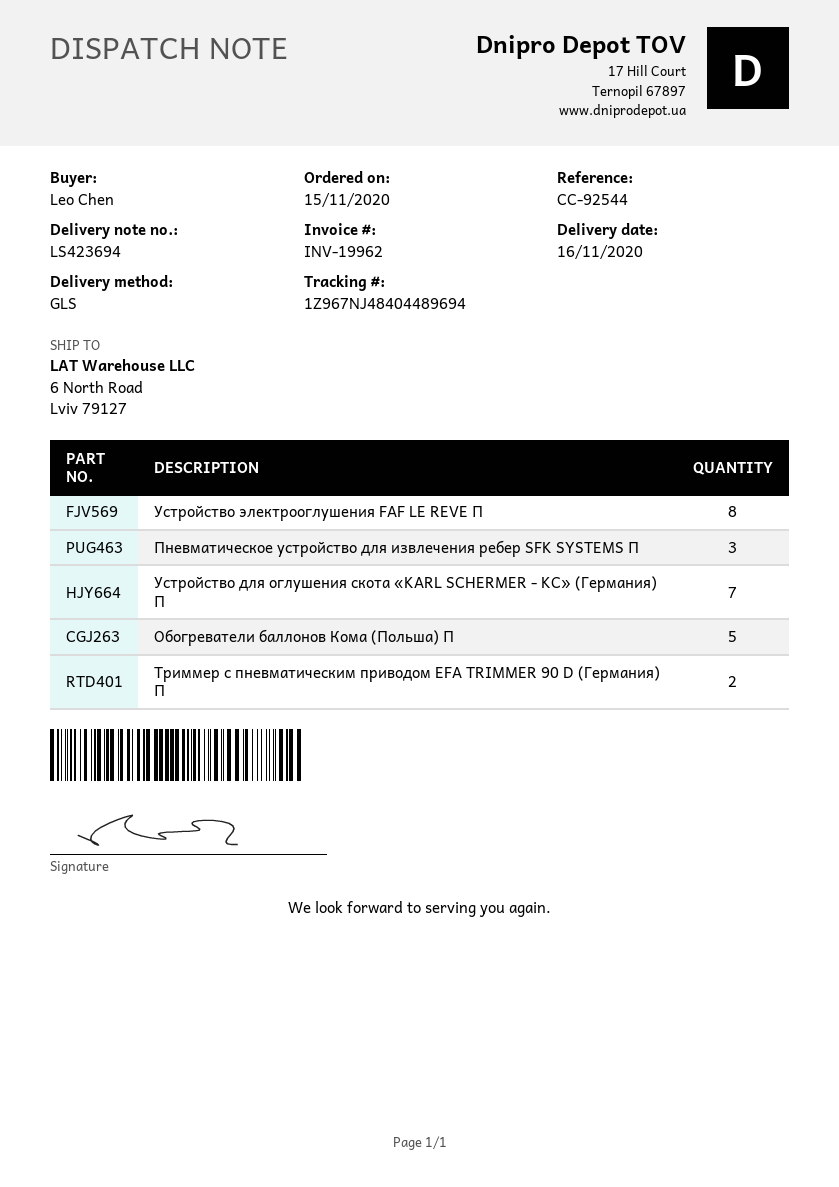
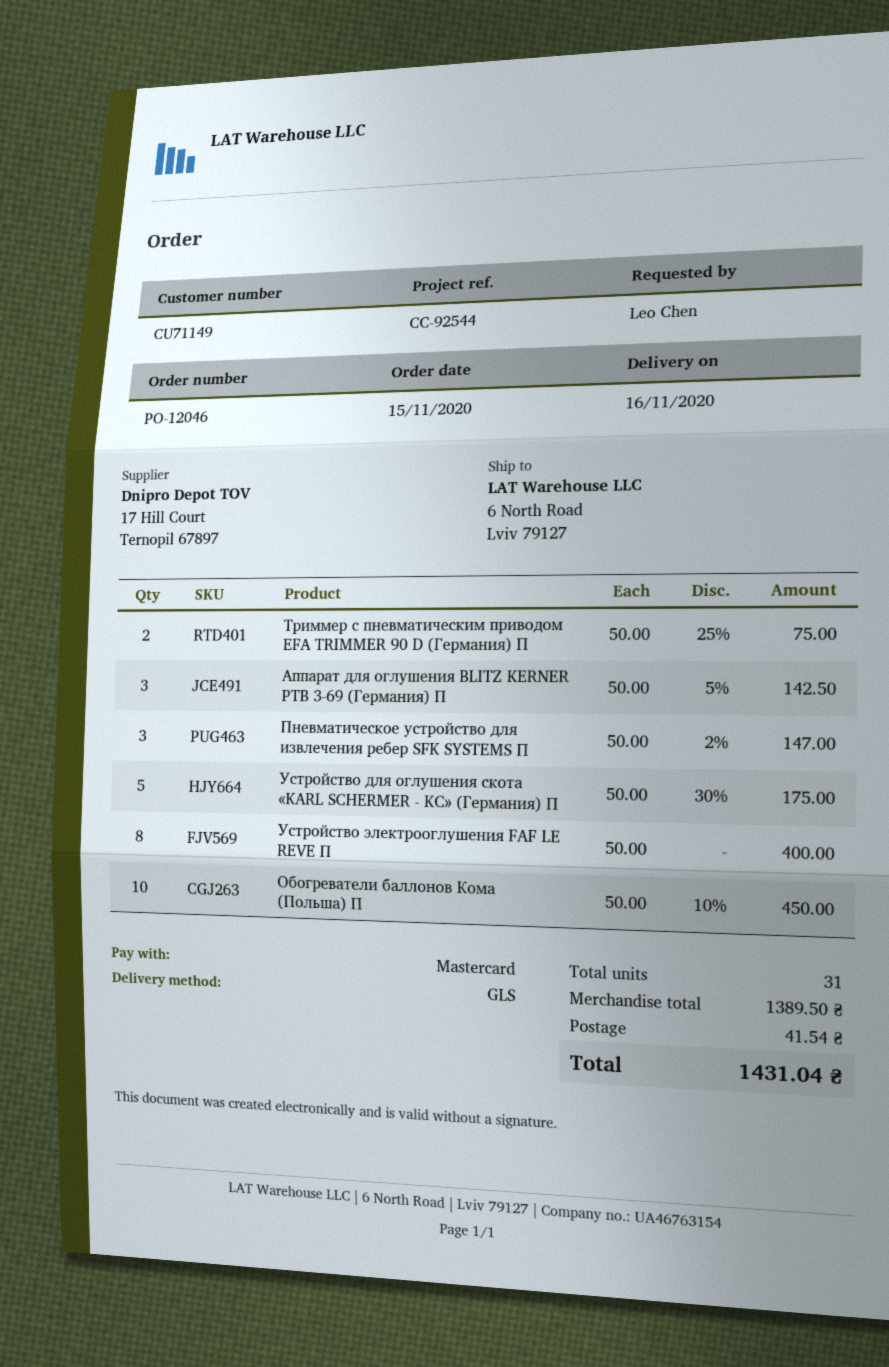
Устройство для оглушения скота «KARL SCHERMER - KC» (Германия) П: 7 -> 5
Обогреватели баллонов Кома (Польша) П: 5 -> 10
Аппарат для оглушения BLITZ KERNER PTB 3-69 (Германия) П: none -> 3

